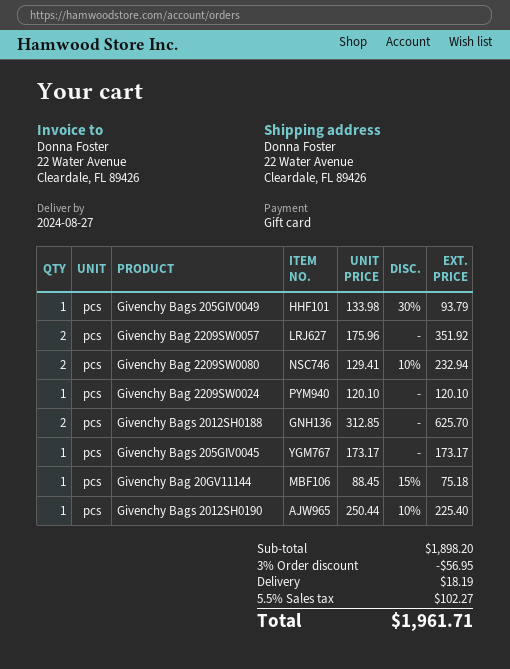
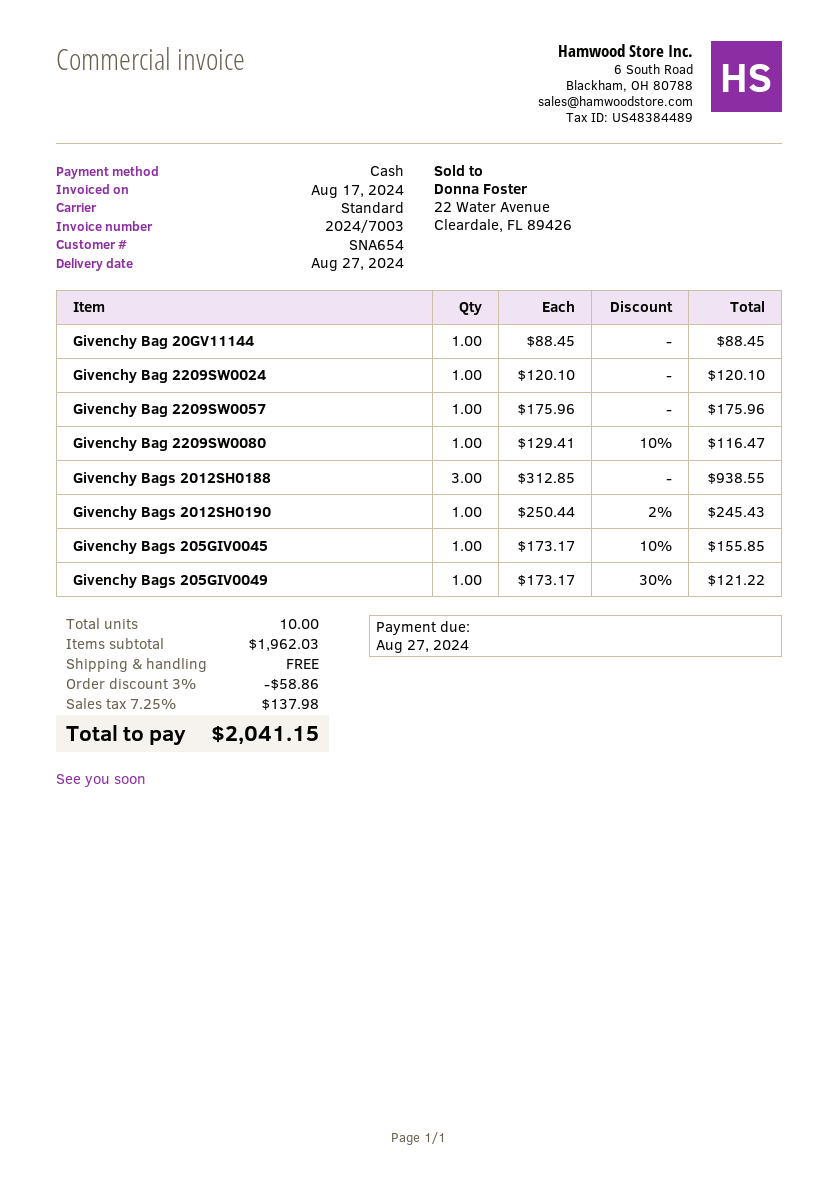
payment method: gift card -> cash
Givenchy Bags 205GIV0049: 1 x 133.98 - 30% = 93.79 -> 1 x 173.17 - 30% = 121.22
Givenchy Bag 2209SW0057: 2 x 175.96 = 351.92 -> 1 x 175.96 = 175.96
Givenchy Bag 2209SW0080: 2 x 129.41 - 10% = 232.94 -> 1 x 129.41 - 10% = 116.47
Givenchy Bags 2012SH0188: 2 x 312.85 = 625.70 -> 3 x 312.85 = 938.55
Givenchy Bags 205GIV0045: 1 x 173.17 = 173.17 -> 1 x 173.17 - 10% = 155.85
Givenchy Bag 20GV11144: 1 x 88.45 - 15% = 75.18 -> 1 x 88.45 = 88.45
Givenchy Bags 2012SH0190: 1 x 250.44 - 10% = 225.40 -> 1 x 250.44 - 2% = 245.43
subtotal: 1898.20 -> 1962.03
discount: 3% = 56.95 -> 3% = 58.86
shipping: 18.19 -> 0.00
tax: 5.5% = 102.27 -> 7.25% = 137.98
total: 1961.71 -> 2041.15

